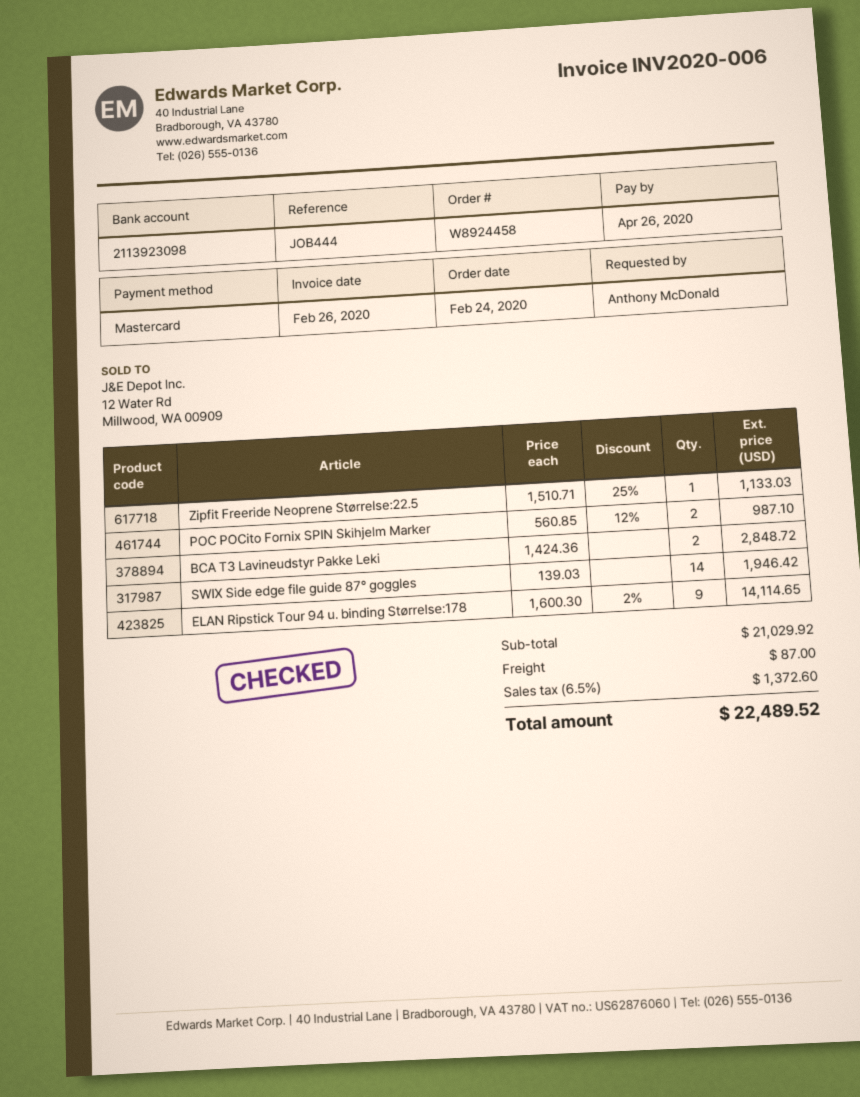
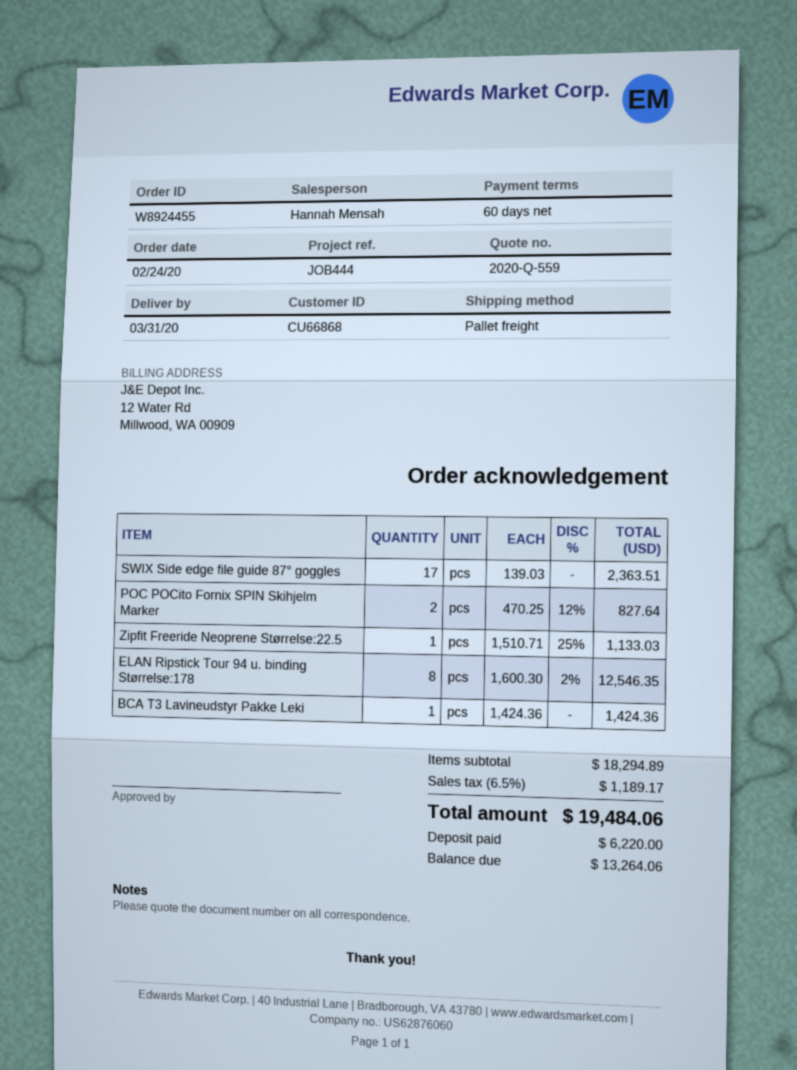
order number: W8924458 -> W8924455
POC POCito Fornix SPIN Skihjelm Marker: 2 x 560.85 - 12% = 987.10 -> 2 x 470.25 - 12% = 827.64
BCA T3 Lavineudstyr Pakke Leki: 2 x 1424.36 = 2848.72 -> 1 x 1424.36 = 1424.36
SWIX Side edge file guide 87° goggles: 14 x 139.03 = 1946.42 -> 17 x 139.03 = 2363.51
ELAN Ripstick Tour 94 u. binding Størrelse:178: 9 x 1600.30 - 2% = 14114.65 -> 8 x 1600.30 - 2% = 12546.35
subtotal: 21029.92 -> 18294.89
shipping: 87.00 -> none
tax: 6.5% = 1372.60 -> 6.5% = 1189.17
total: 22489.52 -> 19484.06

